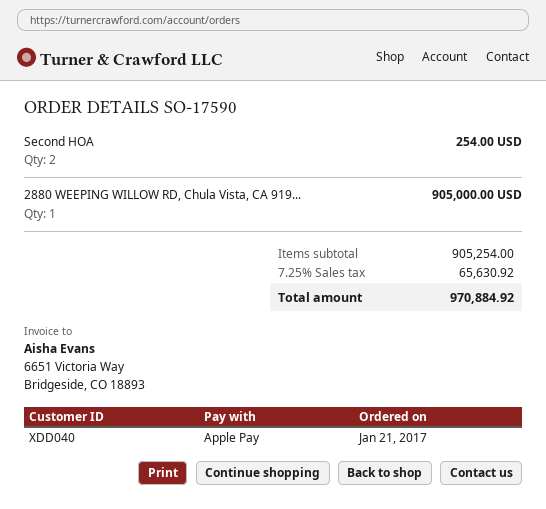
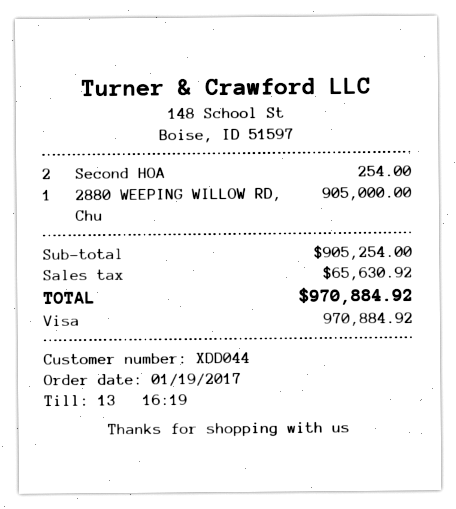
order date: 2017-01-21 -> 2017-01-19
customer number: XDD040 -> XDD044
payment method: Apple Pay -> Visa

